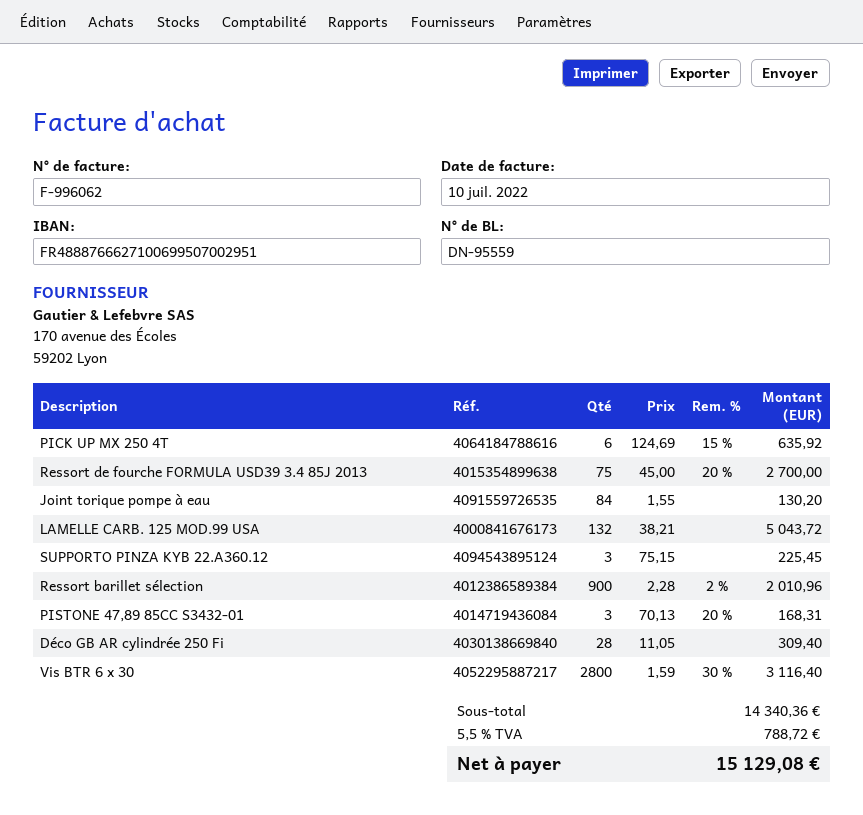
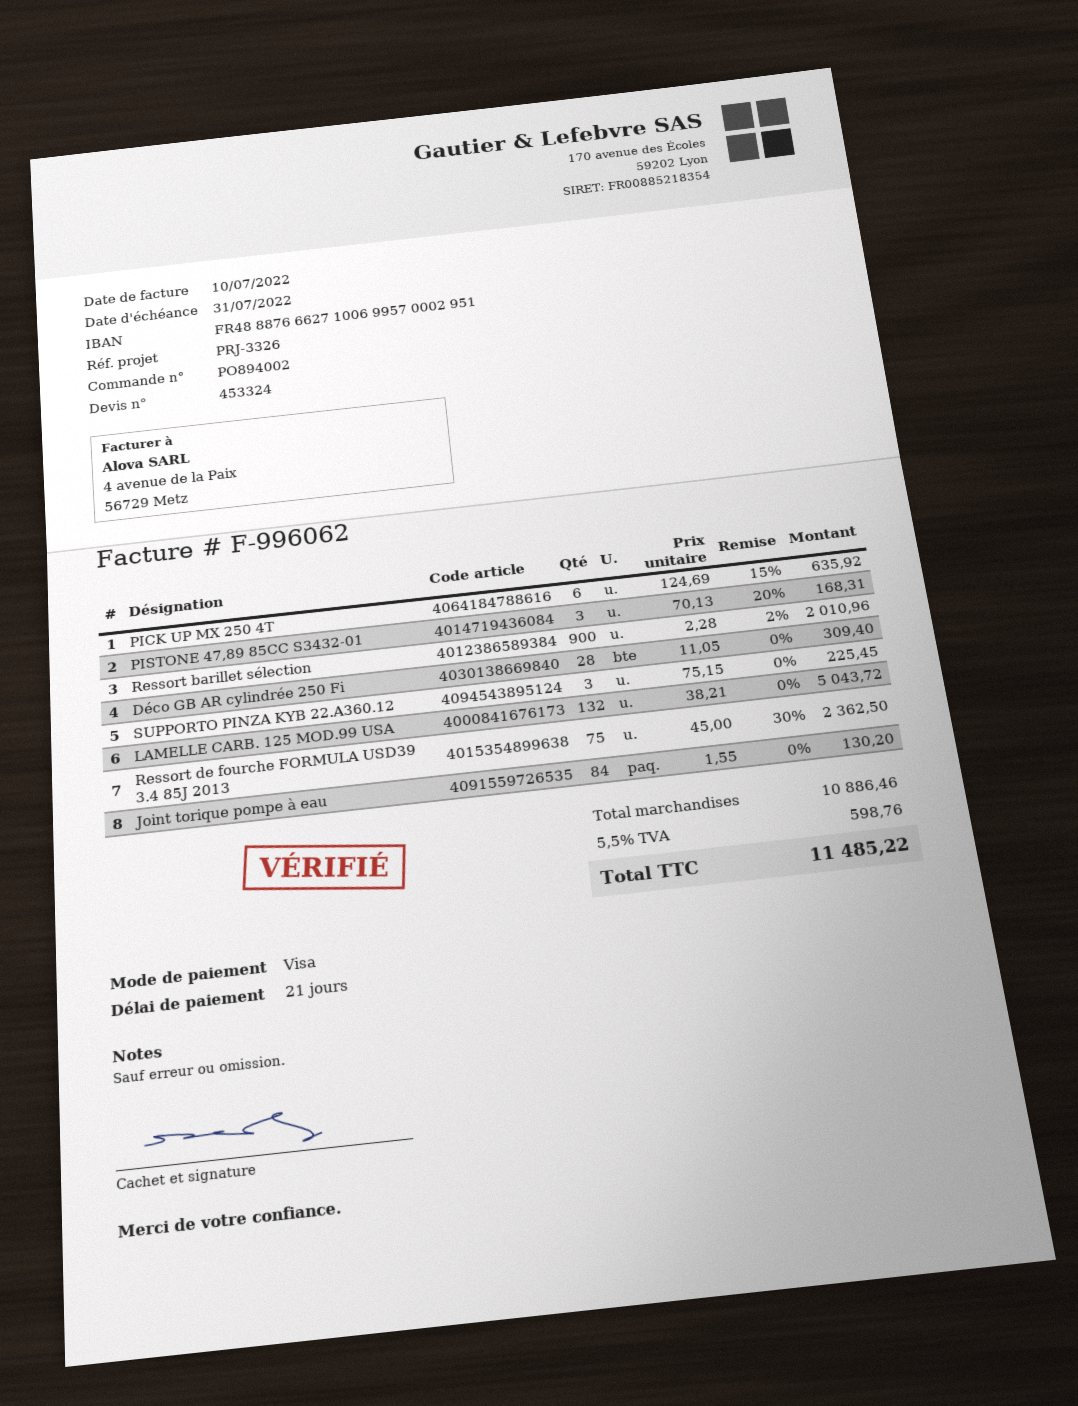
bank account: FR4888766627100699507002951 -> FR4888766627100699570002951
Ressort de fourche FORMULA USD39 3.4 85J 2013: 75 x 45.00 - 20% = 2700.00 -> 75 x 45.00 - 30% = 2362.50
Vis BTR 6 x 30: 2800 x 1.59 - 30% = 3116.40 -> none
subtotal: 14340.36 -> 10886.46
tax: 5.5% = 788.72 -> 5.5% = 598.76
total: 15129.08 -> 11485.22

